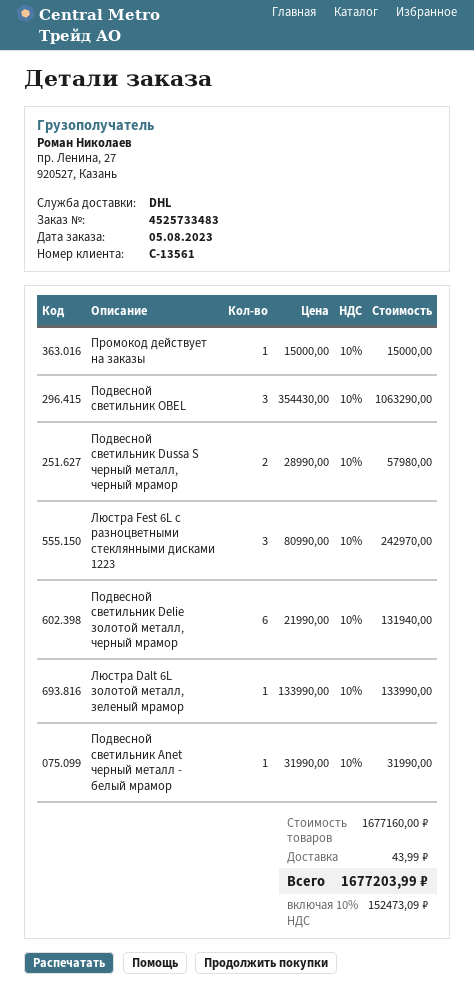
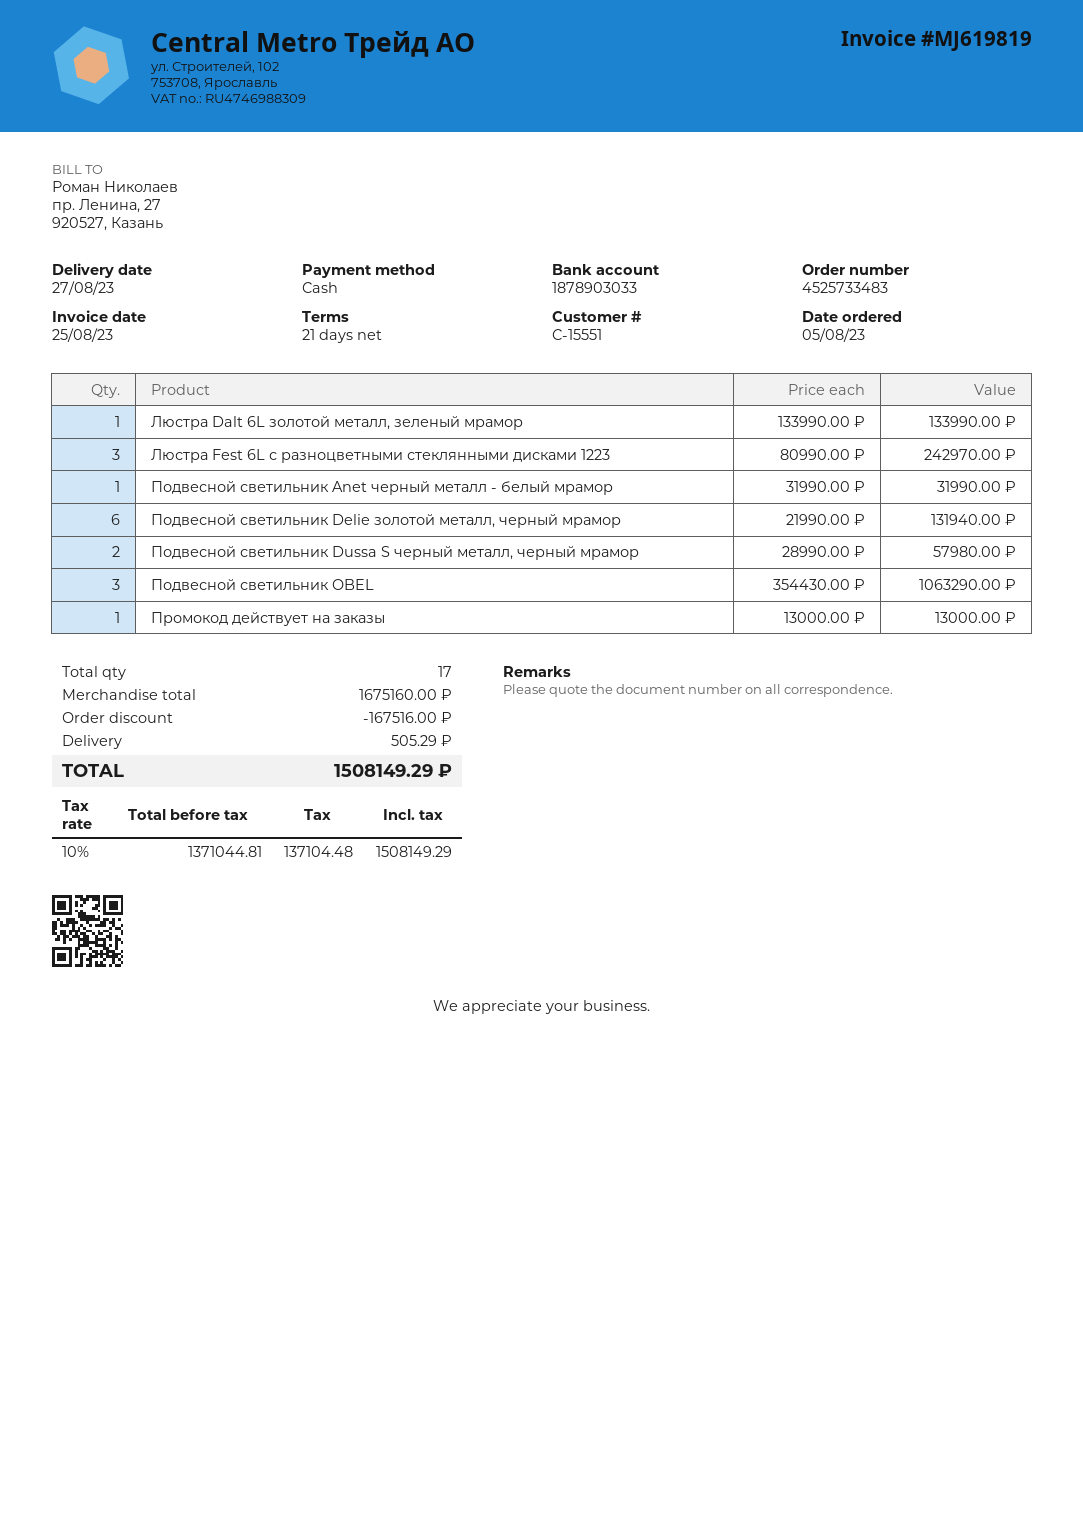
customer number: C-13561 -> C-15551
Промокод действует на заказы: 1 x 15000.00 = 15000.00 -> 1 x 13000.00 = 13000.00
subtotal: 1677160.00 -> 1675160.00
discount: none -> 167516.00
shipping: 43.99 -> 505.29
tax: 10% = 152473.09 -> 10% = 137104.48
total: 1677203.99 -> 1508149.29

